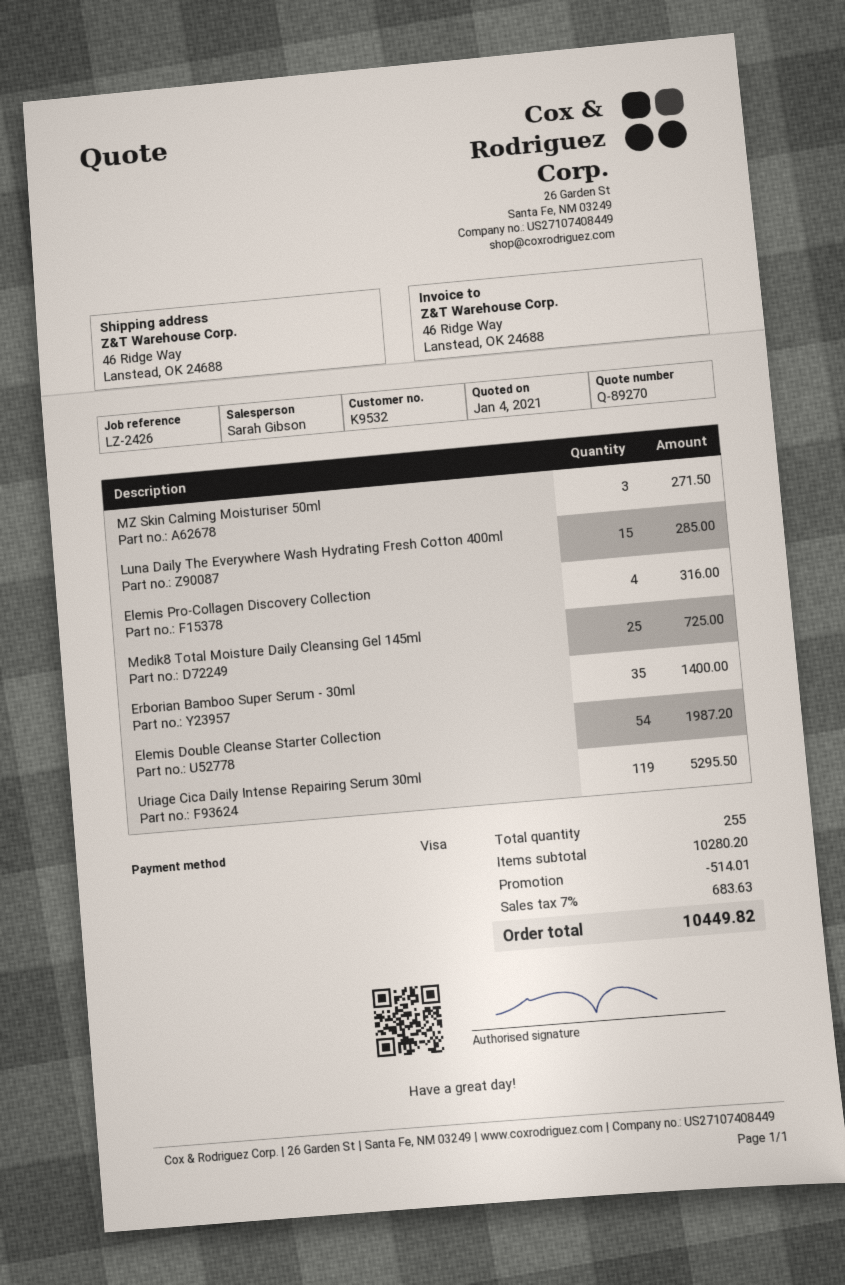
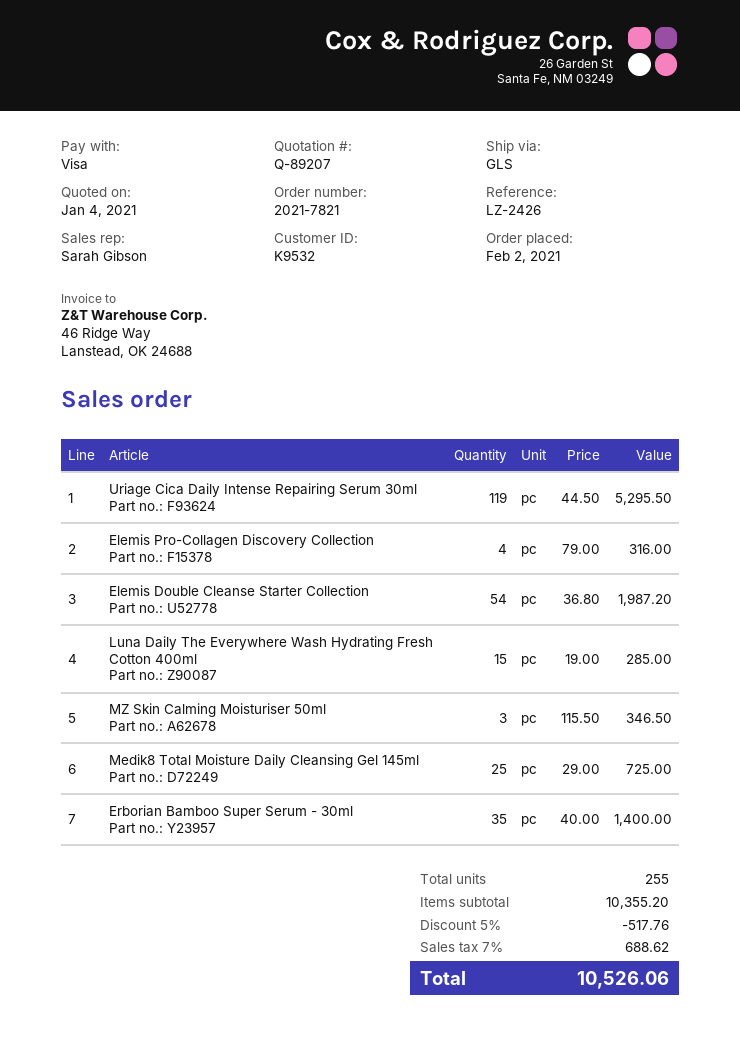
quote number: Q-89270 -> Q-89207
MZ Skin Calming Moisturiser 50ml: 3 for 271.50 -> 3 for 346.50
subtotal: 10280.20 -> 10355.20
discount: 514.01 -> 517.76
tax: 7% = 683.63 -> 7% = 688.62
total: 10449.82 -> 10526.06

